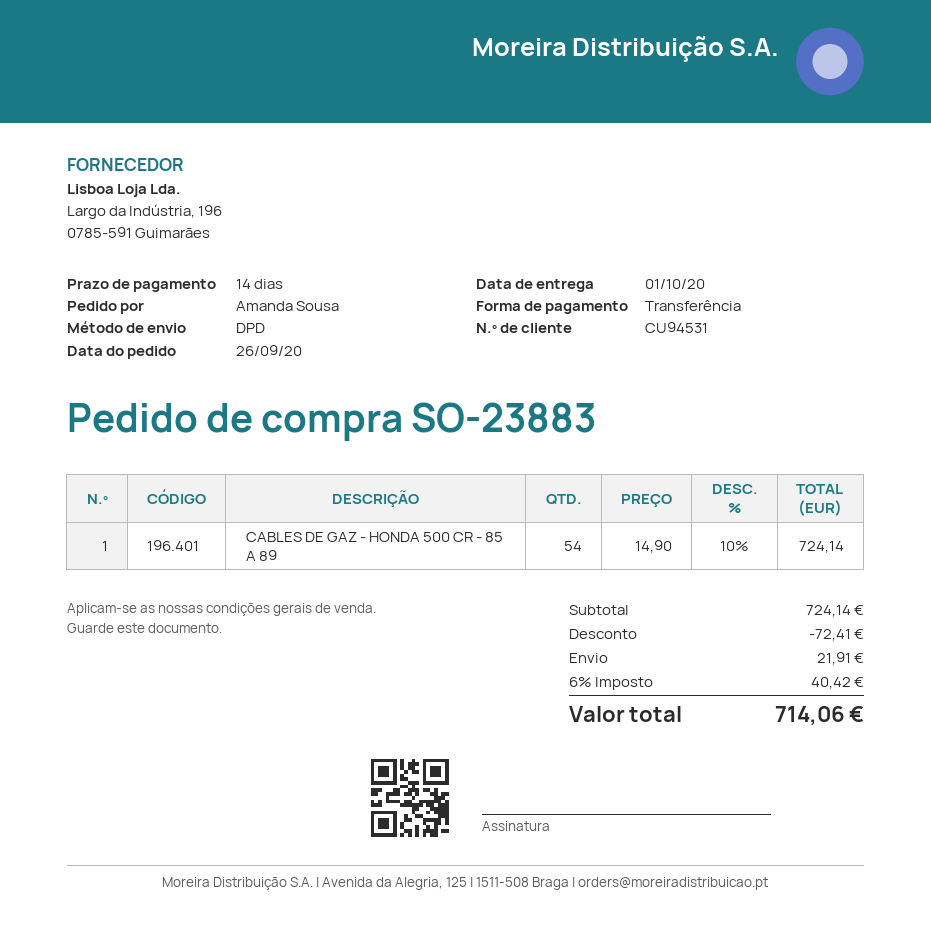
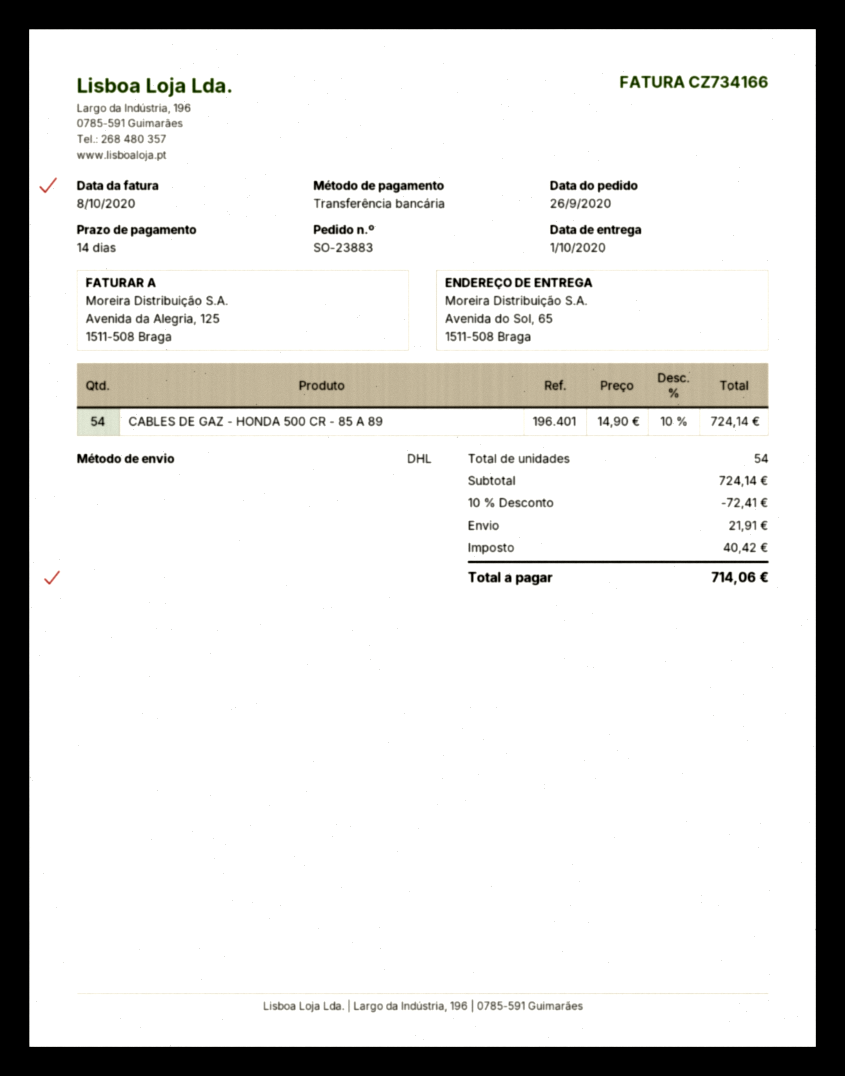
shipping method: DPD -> DHL

